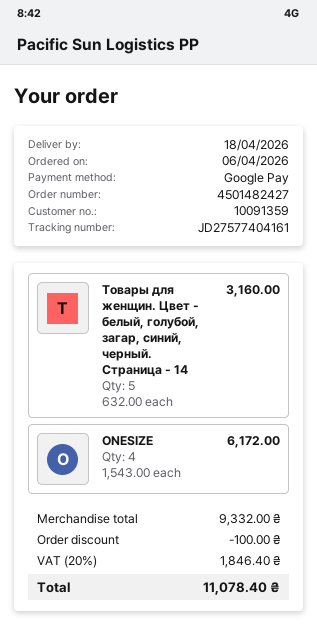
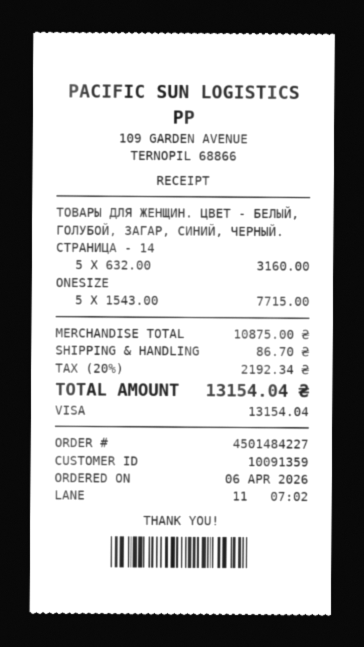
order number: 4501482427 -> 4501484227
payment method: Google Pay -> Visa
ONESIZE: 4 x 1543.00 = 6172.00 -> 5 x 1543.00 = 7715.00
subtotal: 9332.00 -> 10875.00
discount: 100.00 -> none
shipping: none -> 86.70
tax: 20% = 1846.40 -> 20% = 2192.34
total: 11078.40 -> 13154.04

